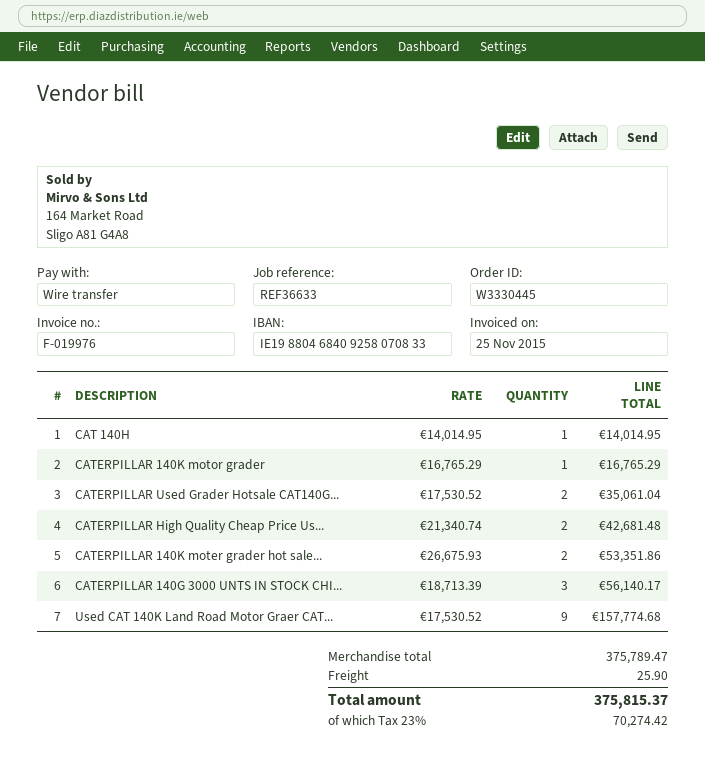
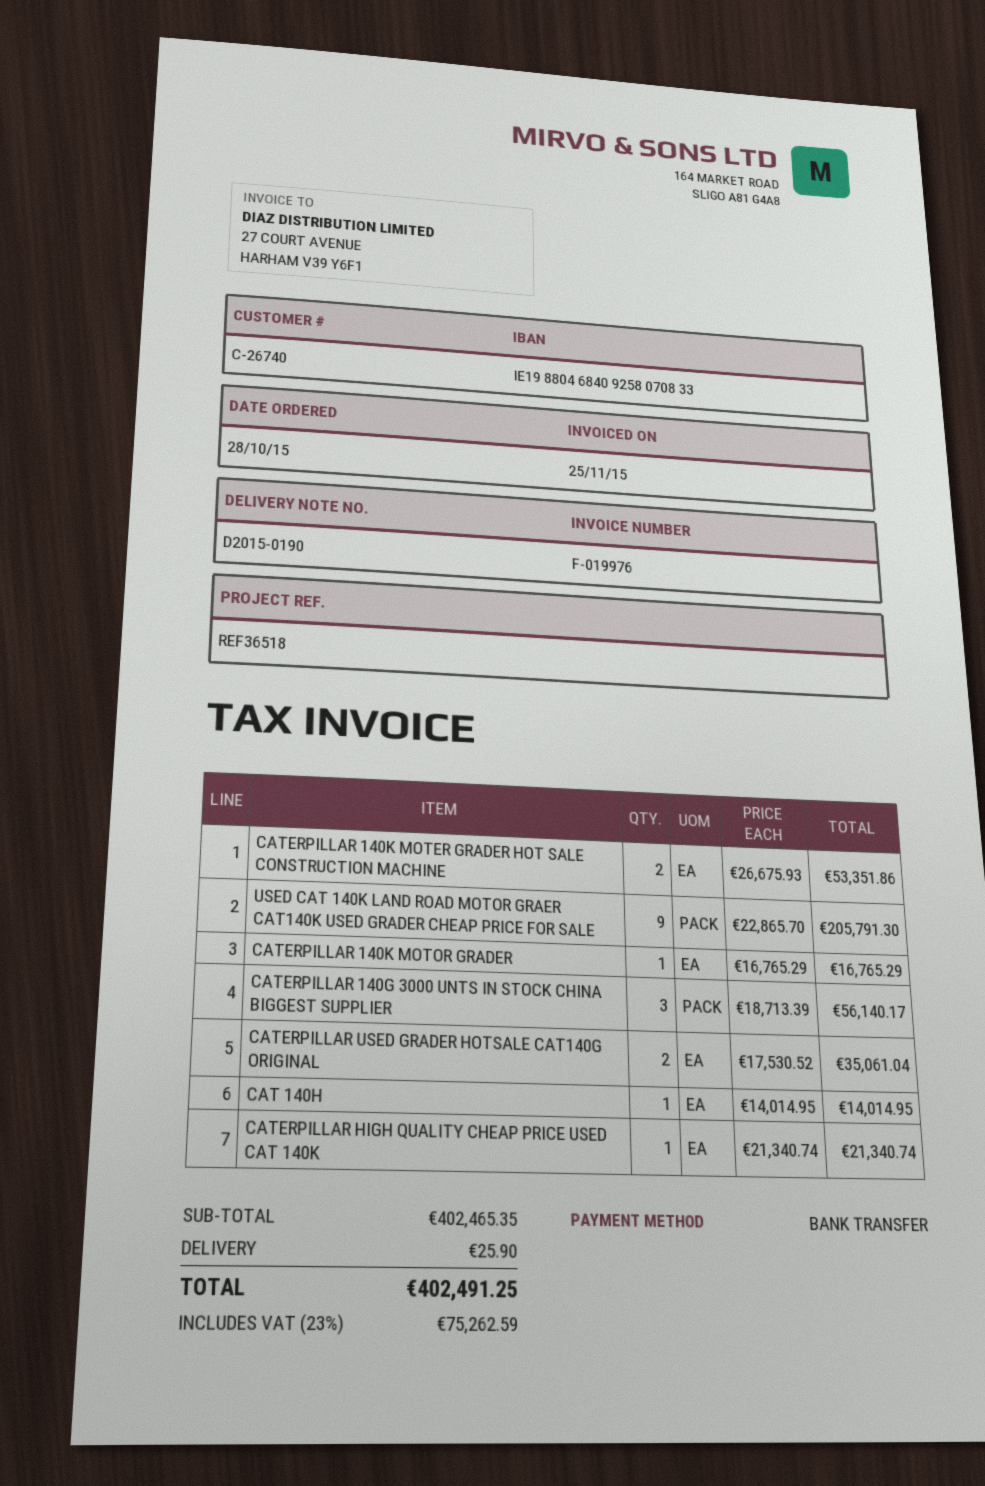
reference: REF36633 -> REF36518
CATERPILLAR High Quality Cheap Price Us...: 2 x 21340.74 = 42681.48 -> 1 x 21340.74 = 21340.74
Used CAT 140K Land Road Motor Graer CAT...: 9 x 17530.52 = 157774.68 -> 9 x 22865.70 = 205791.30
subtotal: 375789.47 -> 402465.35
tax: 23% = 70274.42 -> 23% = 75262.59
total: 375815.37 -> 402491.25

